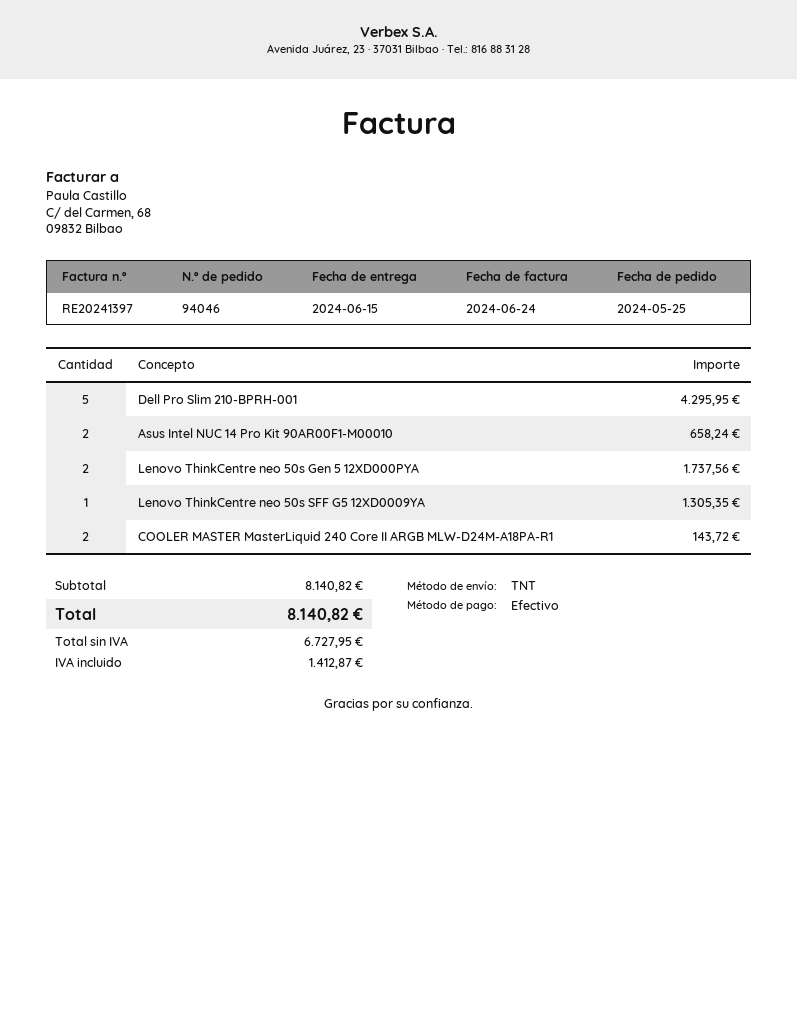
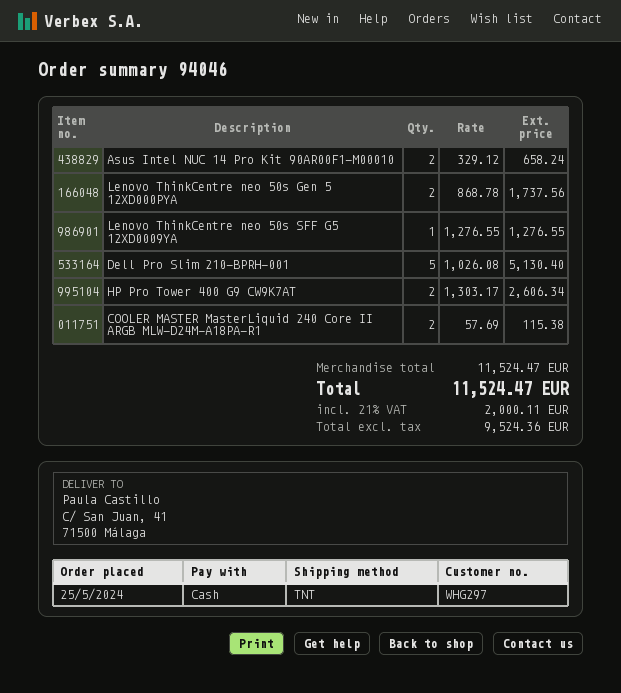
Dell Pro Slim 210-BPRH-001: 5 for 4295.95 -> 5 for 5130.40
Lenovo ThinkCentre neo 50s SFF G5 12XD0009YA: 1 for 1305.35 -> 1 for 1276.55
COOLER MASTER MasterLiquid 240 Core II ARGB MLW-D24M-A18PA-R1: 2 for 143.72 -> 2 for 115.38
HP Pro Tower 400 G9 CW9K7AT: none -> 2 for 2606.34
subtotal: 8140.82 -> 11524.47
net: 6727.95 -> 9524.36
tax: 1412.87 -> 2000.11
total: 8140.82 -> 11524.47

